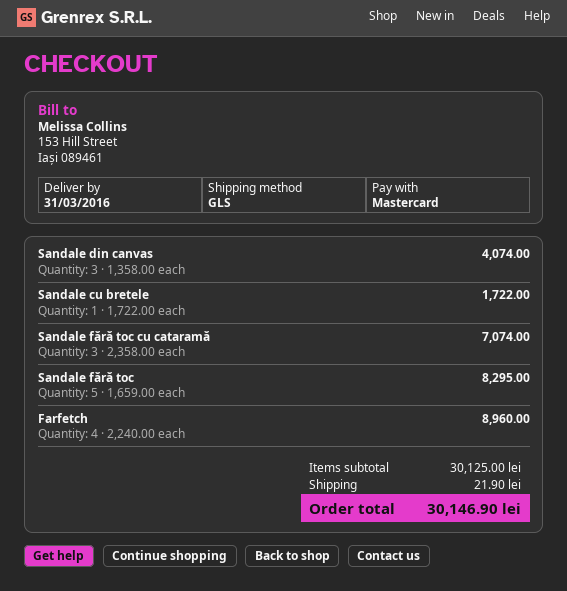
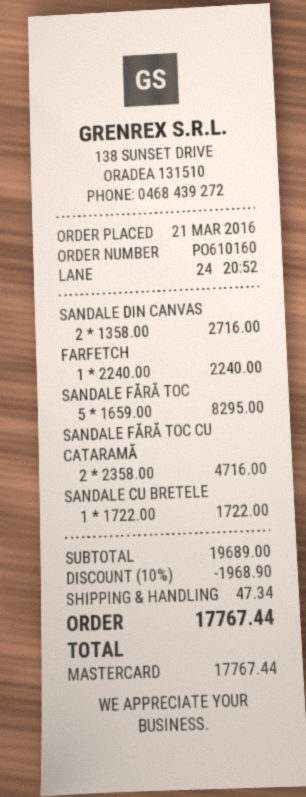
Sandale din canvas: 3 x 1358.00 = 4074.00 -> 2 x 1358.00 = 2716.00
Sandale fără toc cu cataramă: 3 x 2358.00 = 7074.00 -> 2 x 2358.00 = 4716.00
Farfetch: 4 x 2240.00 = 8960.00 -> 1 x 2240.00 = 2240.00
subtotal: 30125.00 -> 19689.00
discount: none -> 10% = 1968.90
shipping: 21.90 -> 47.34
total: 30146.90 -> 17767.44

